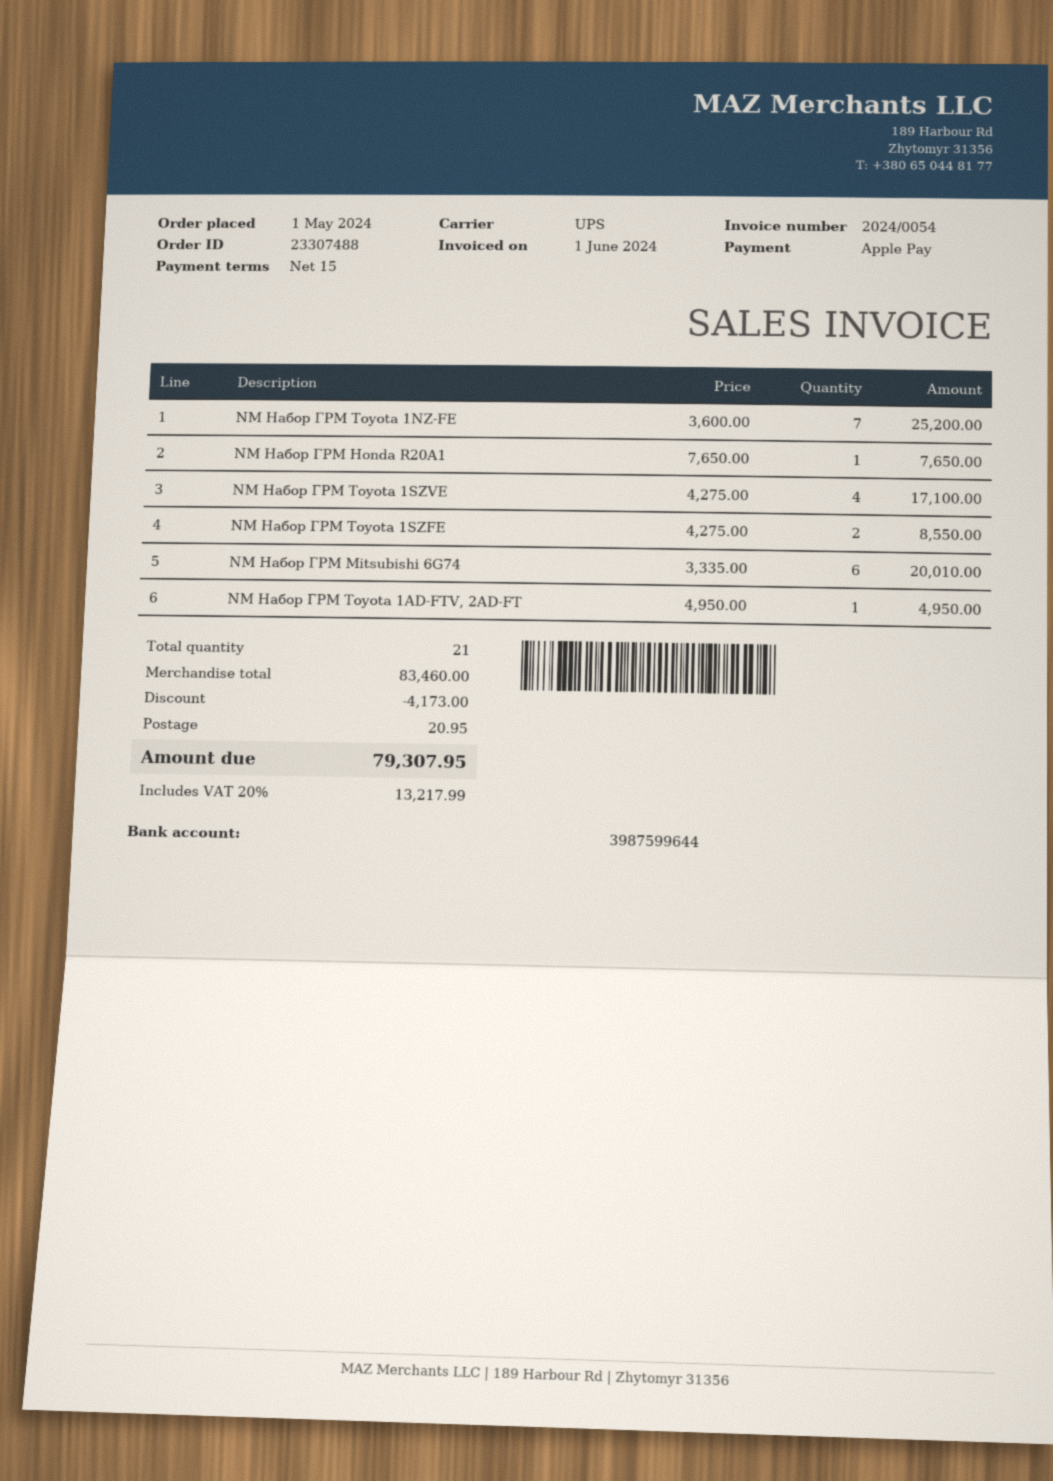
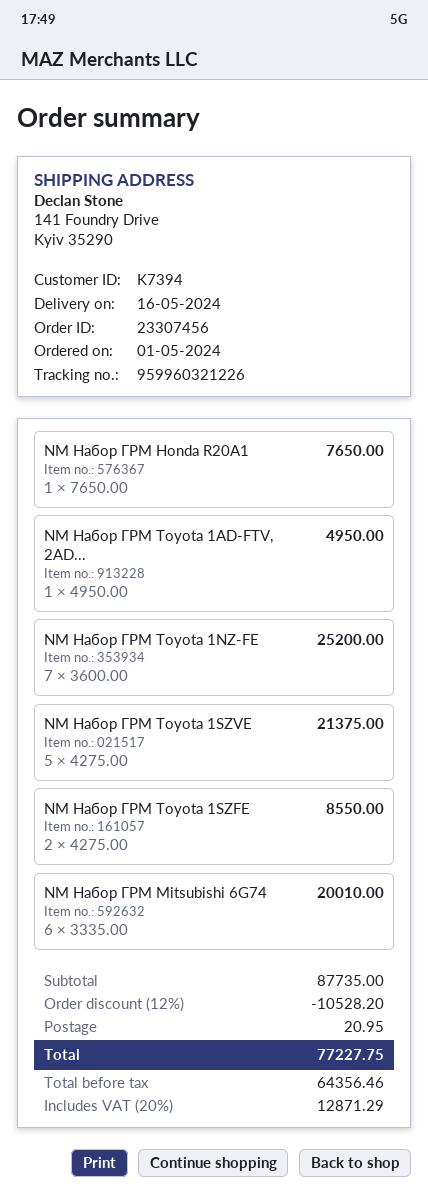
order number: 23307488 -> 23307456
NM Набор ГРМ Toyota 1SZVE: 4 x 4275.00 = 17100.00 -> 5 x 4275.00 = 21375.00
subtotal: 83460.00 -> 87735.00
discount: 4173.00 -> 10528.20
tax: 20% = 13217.99 -> 20% = 12871.29
total: 79307.95 -> 77227.75

